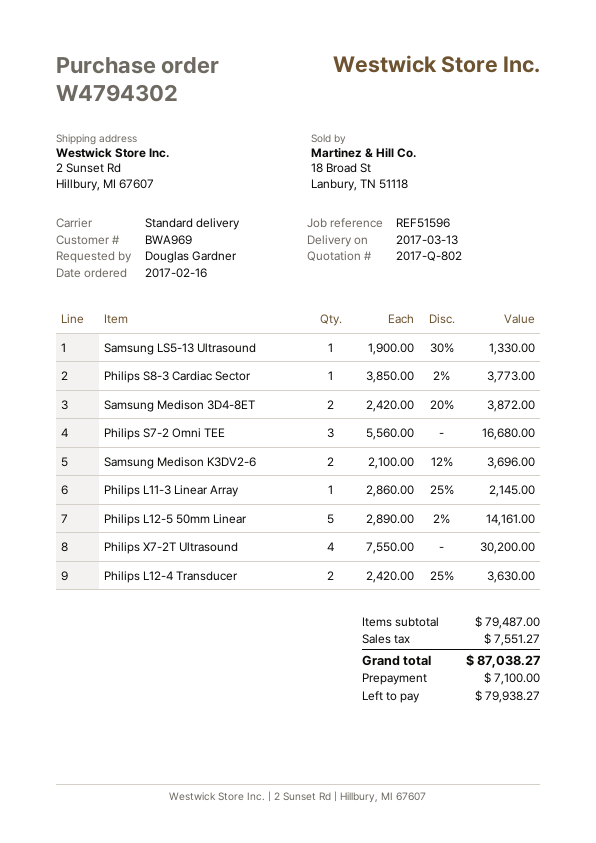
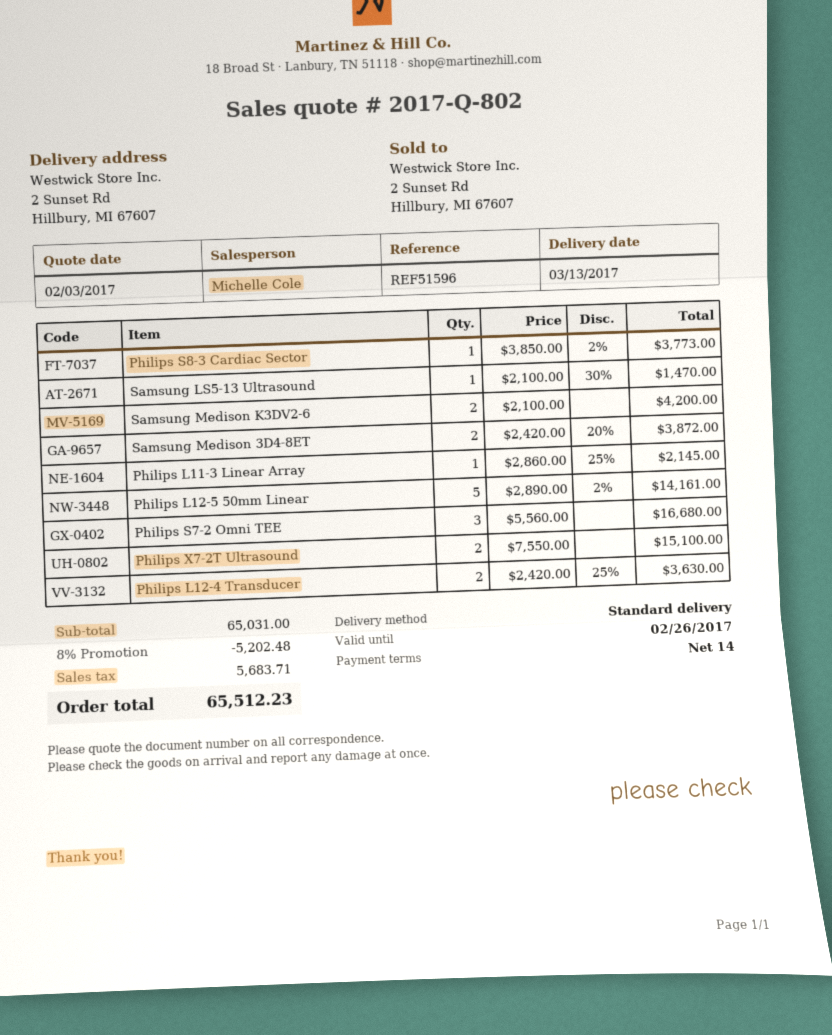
Samsung LS5-13 Ultrasound: 1 x 1900.00 - 30% = 1330.00 -> 1 x 2100.00 - 30% = 1470.00
Samsung Medison K3DV2-6: 2 x 2100.00 - 12% = 3696.00 -> 2 x 2100.00 = 4200.00
Philips X7-2T Ultrasound: 4 x 7550.00 = 30200.00 -> 2 x 7550.00 = 15100.00
subtotal: 79487.00 -> 65031.00
discount: none -> 8% = 5202.48
tax: 7551.27 -> 5683.71
total: 87038.27 -> 65512.23

